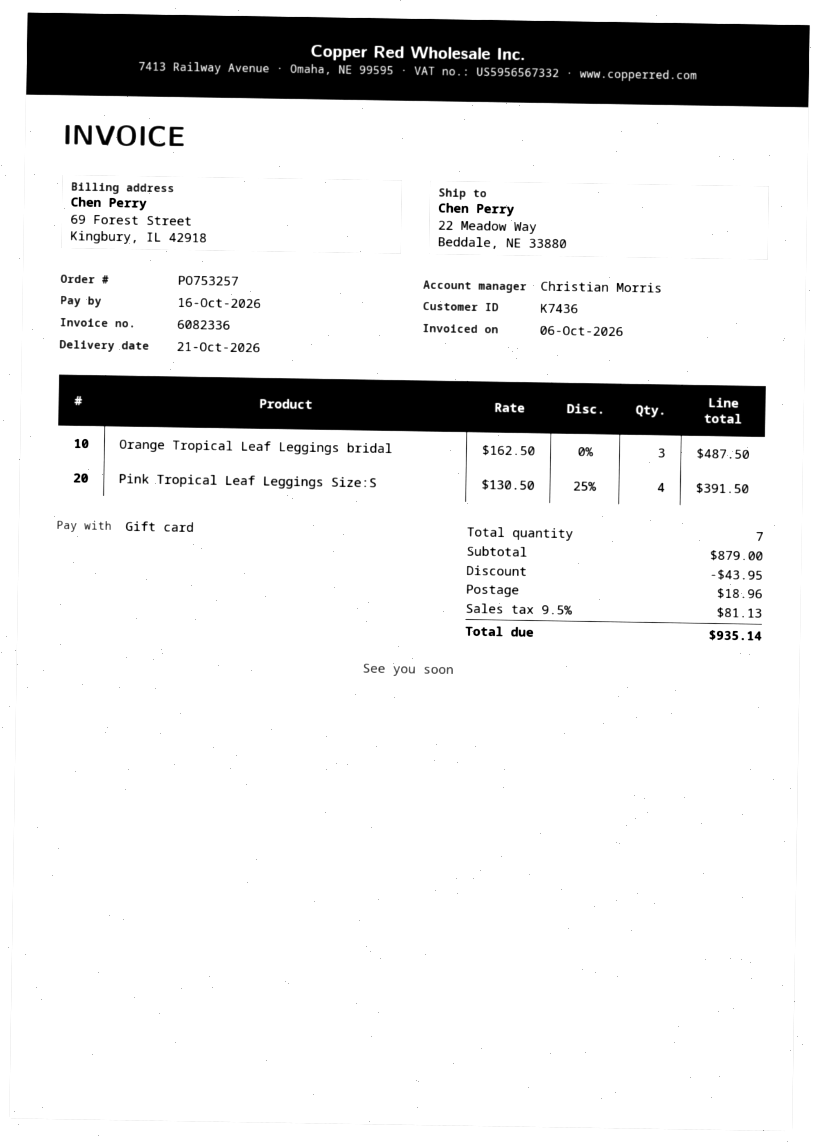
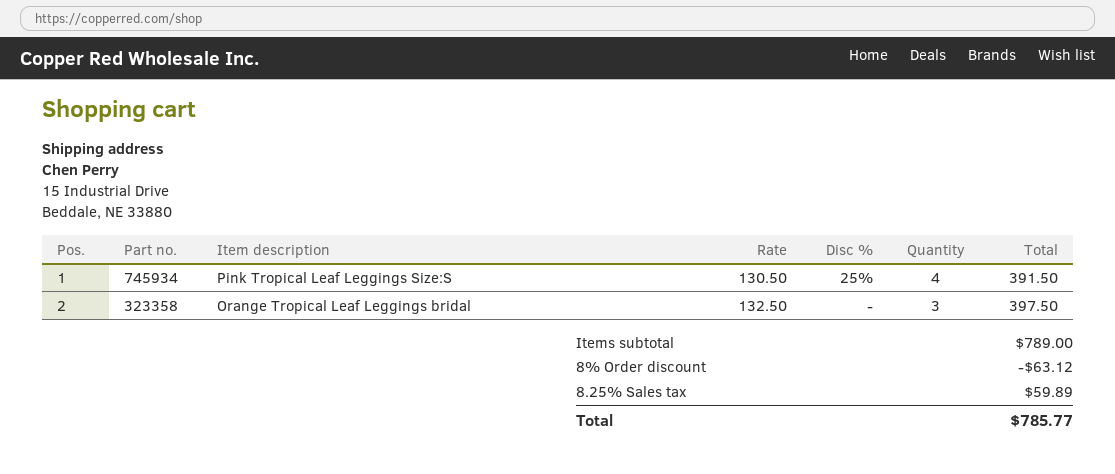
ship to: 22 Meadow Way, Beddale, NE 33880 -> 15 Industrial Drive, Beddale, NE 33880
Orange Tropical Leaf Leggings bridal: 3 x 162.50 = 487.50 -> 3 x 132.50 = 397.50
subtotal: 879.00 -> 789.00
discount: 43.95 -> 63.12
shipping: 18.96 -> none
tax: 9.5% = 81.13 -> 8.25% = 59.89
total: 935.14 -> 785.77

